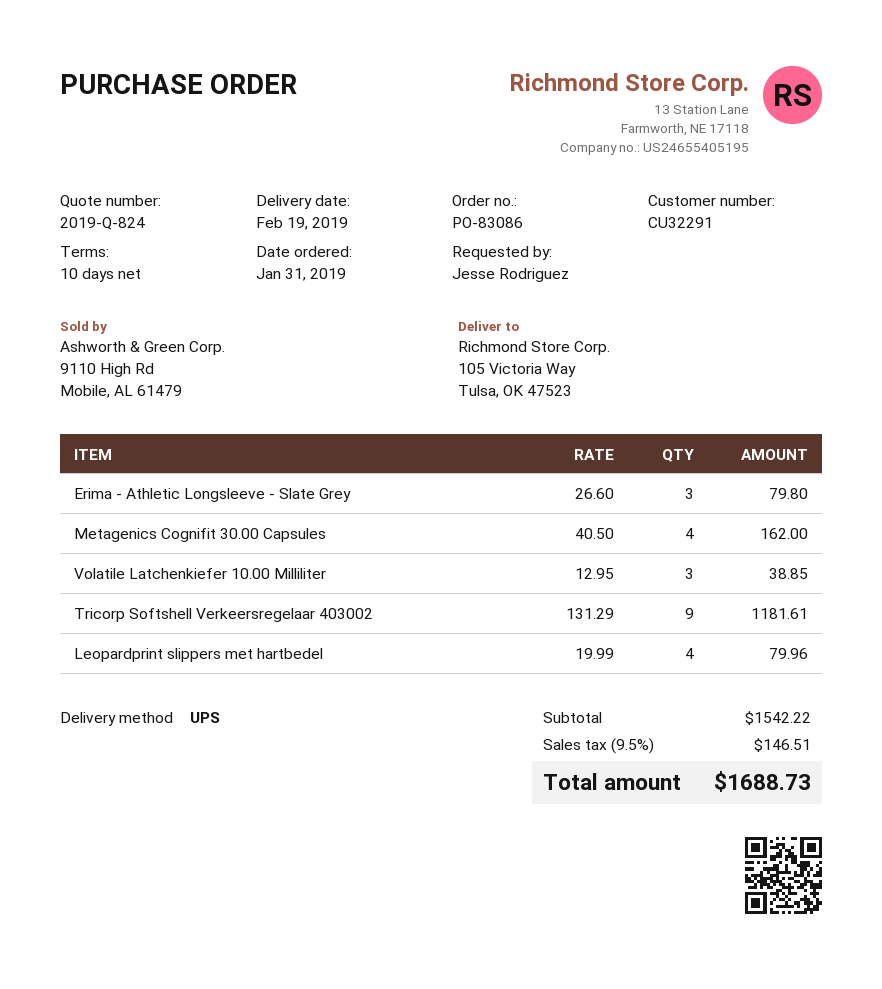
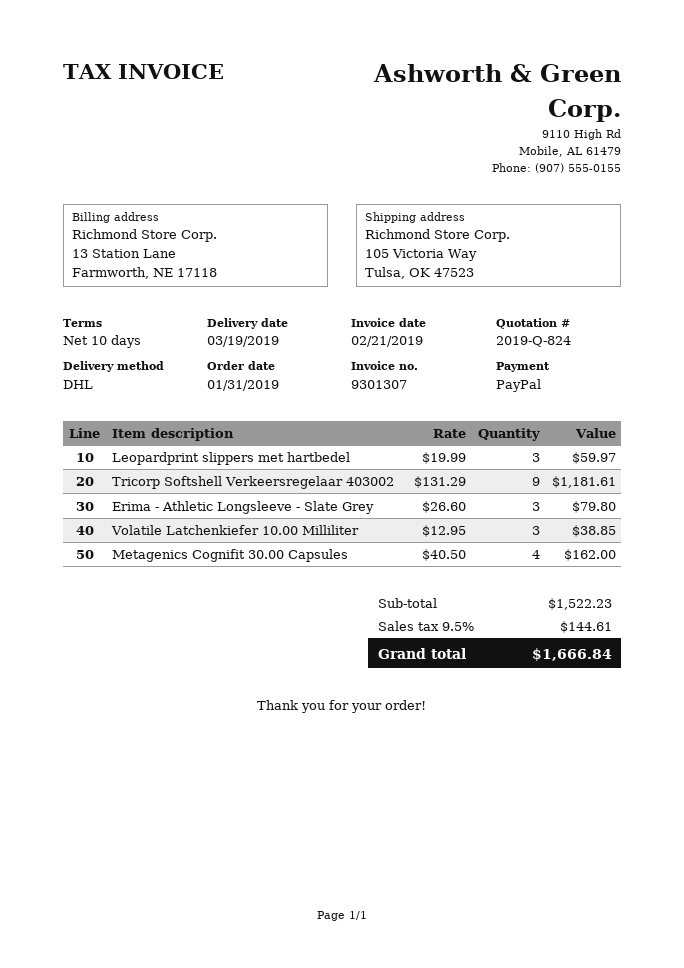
delivery date: 2019-02-19 -> 2019-03-19
shipping method: UPS -> DHL
Leopardprint slippers met hartbedel: 4 x 19.99 = 79.96 -> 3 x 19.99 = 59.97
subtotal: 1542.22 -> 1522.23
tax: 9.5% = 146.51 -> 9.5% = 144.61
total: 1688.73 -> 1666.84

